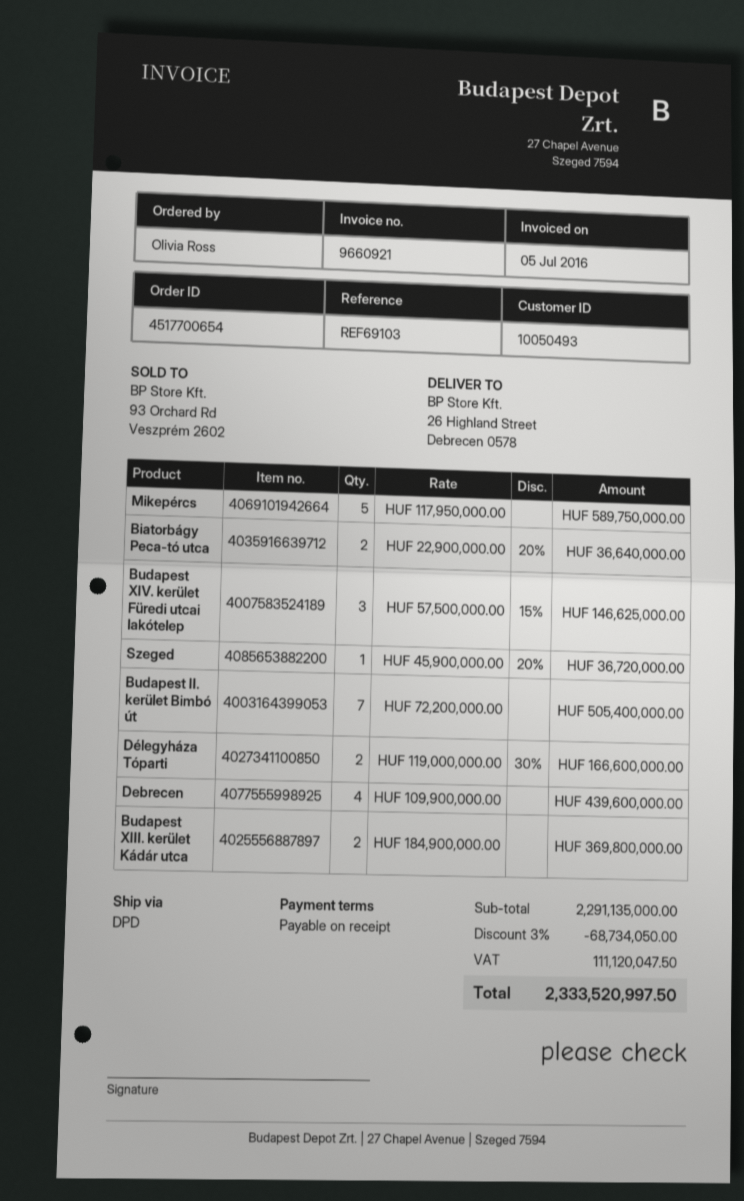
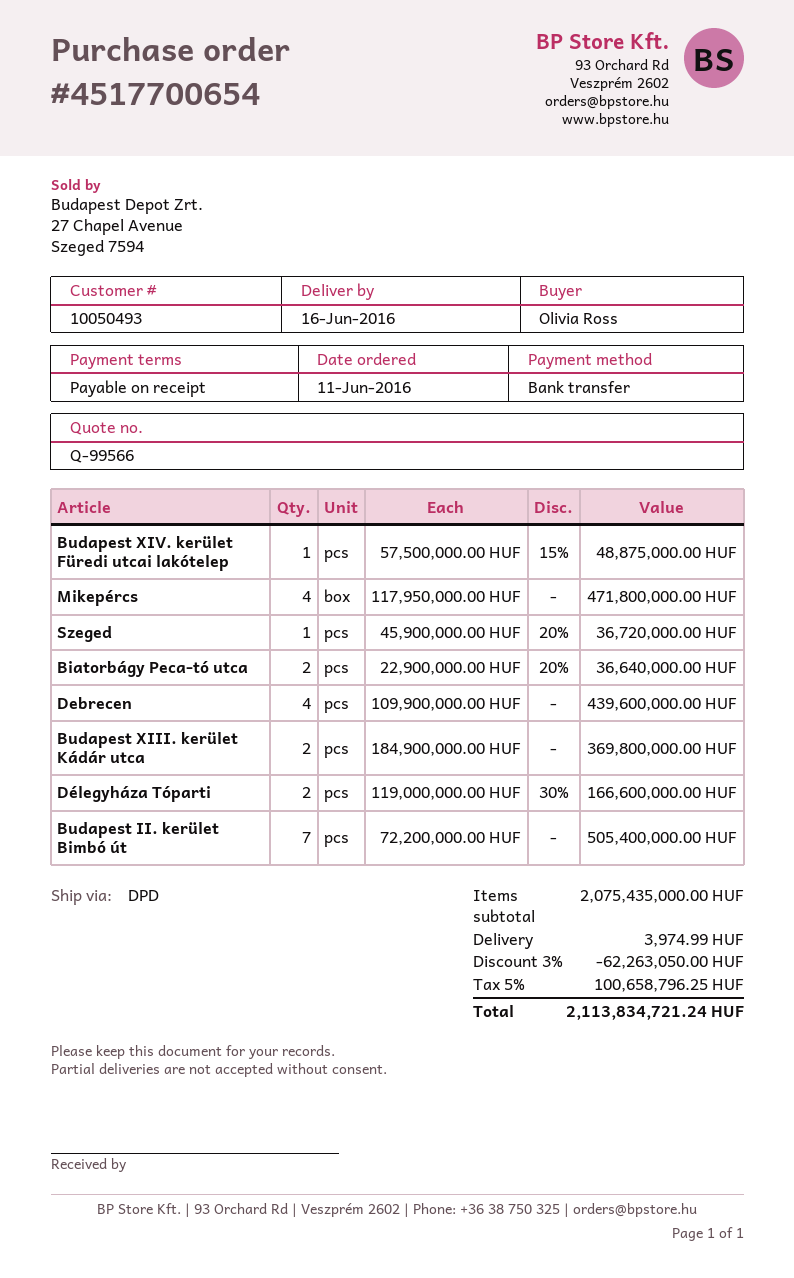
Mikepércs: 5 x 117950000.00 = 589750000.00 -> 4 x 117950000.00 = 471800000.00
Budapest XIV. kerület Füredi utcai lakótelep: 3 x 57500000.00 - 15% = 146625000.00 -> 1 x 57500000.00 - 15% = 48875000.00
subtotal: 2291135000.00 -> 2075435000.00
discount: 3% = 68734050.00 -> 3% = 62263050.00
shipping: none -> 3974.99
tax: 111120047.50 -> 100658796.25
total: 2333520997.50 -> 2113834721.24

